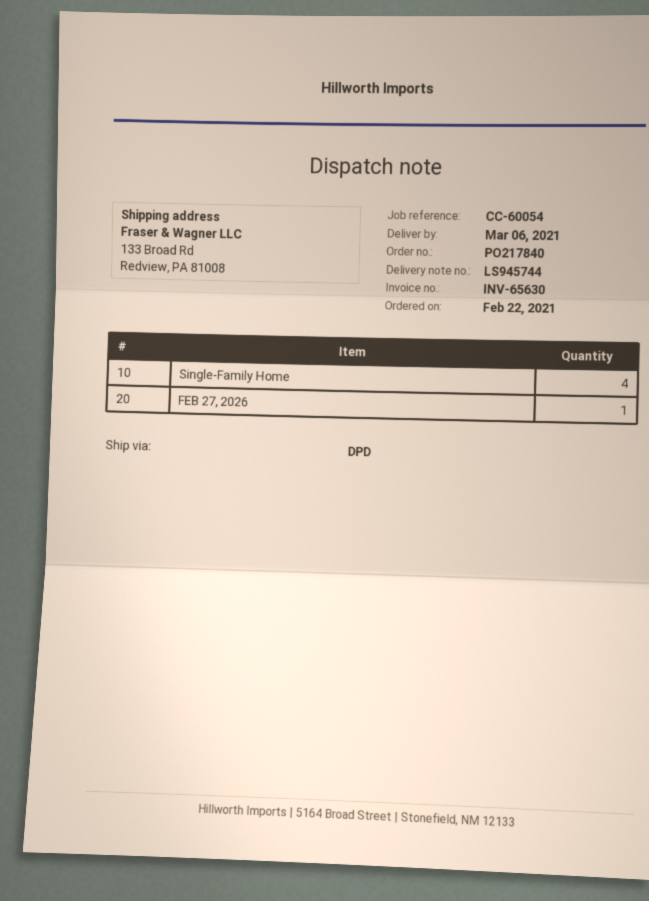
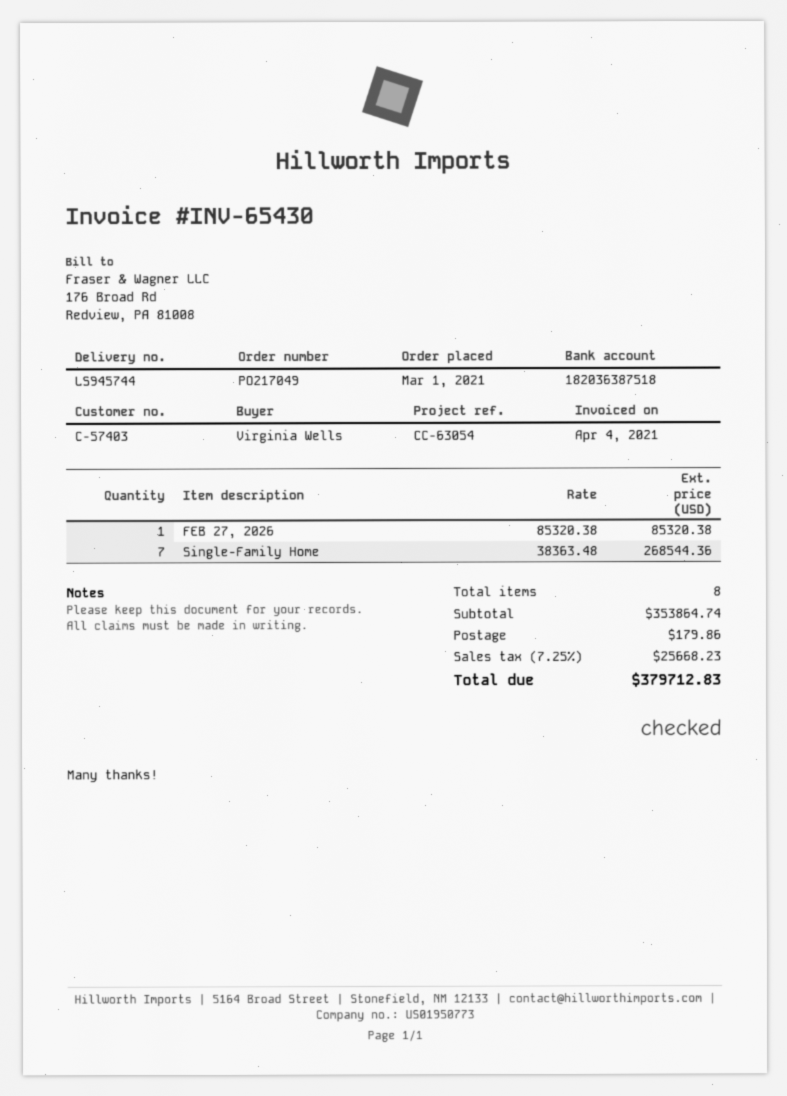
order number: PO217840 -> PO217049
order date: 2021-02-22 -> 2021-03-01
invoice number: INV-65630 -> INV-65430
reference: CC-60054 -> CC-63054
Single-Family Home: 4 -> 7

